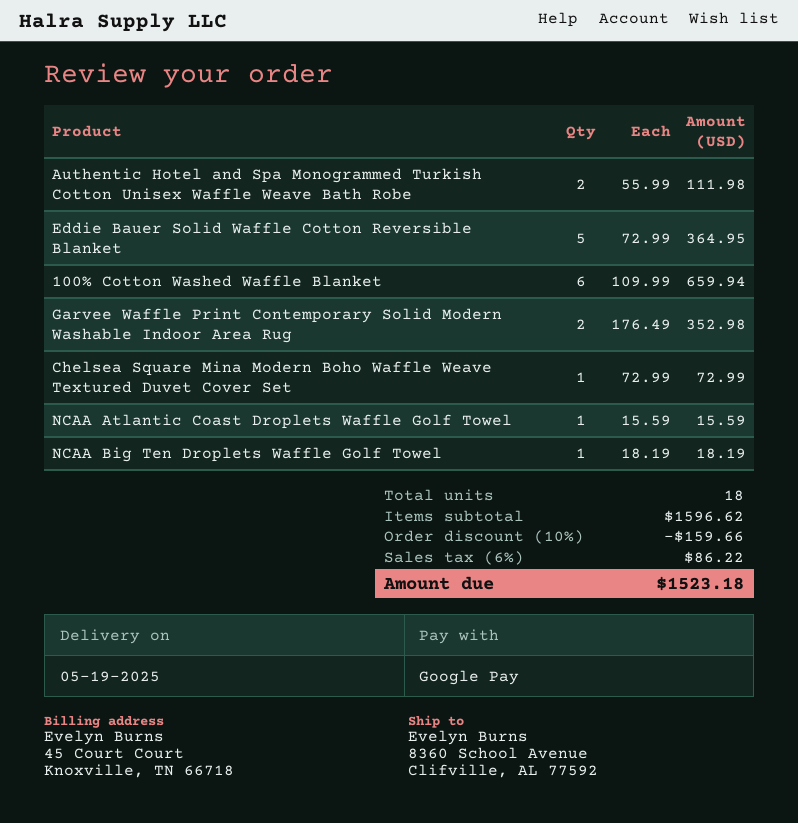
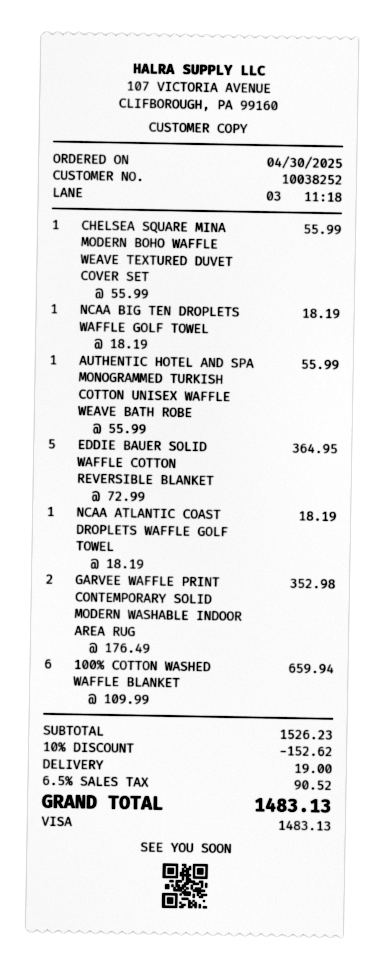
payment method: Google Pay -> Visa
Authentic Hotel and Spa Monogrammed Turkish Cotton Unisex Waffle Weave Bath Robe: 2 x 55.99 = 111.98 -> 1 x 55.99 = 55.99
Chelsea Square Mina Modern Boho Waffle Weave Textured Duvet Cover Set: 1 x 72.99 = 72.99 -> 1 x 55.99 = 55.99
NCAA Atlantic Coast Droplets Waffle Golf Towel: 1 x 15.59 = 15.59 -> 1 x 18.19 = 18.19
subtotal: 1596.62 -> 1526.23
discount: 10% = 159.66 -> 10% = 152.62
shipping: none -> 19.00
tax: 6% = 86.22 -> 6.5% = 90.52
total: 1523.18 -> 1483.13

